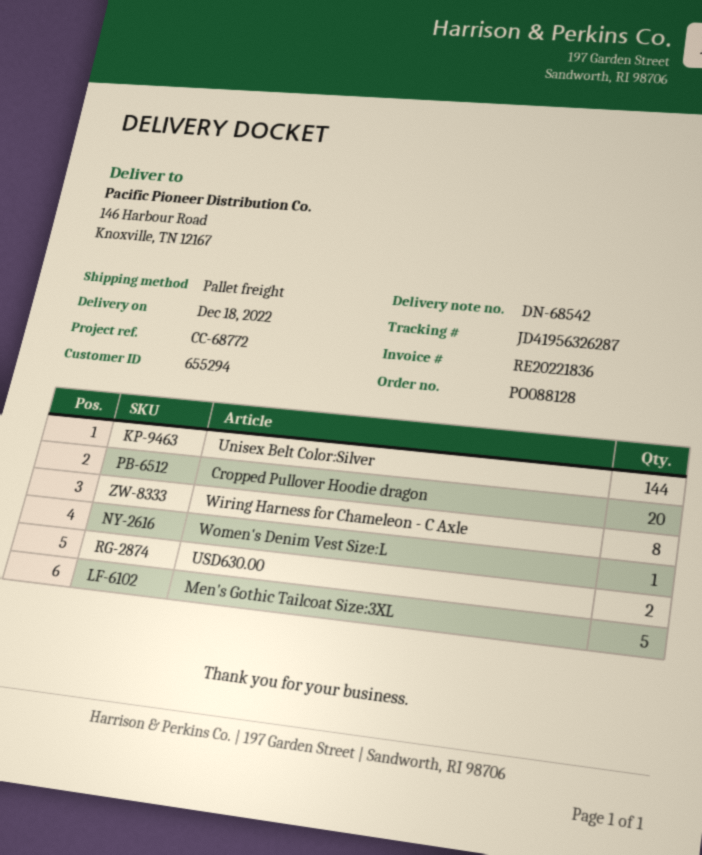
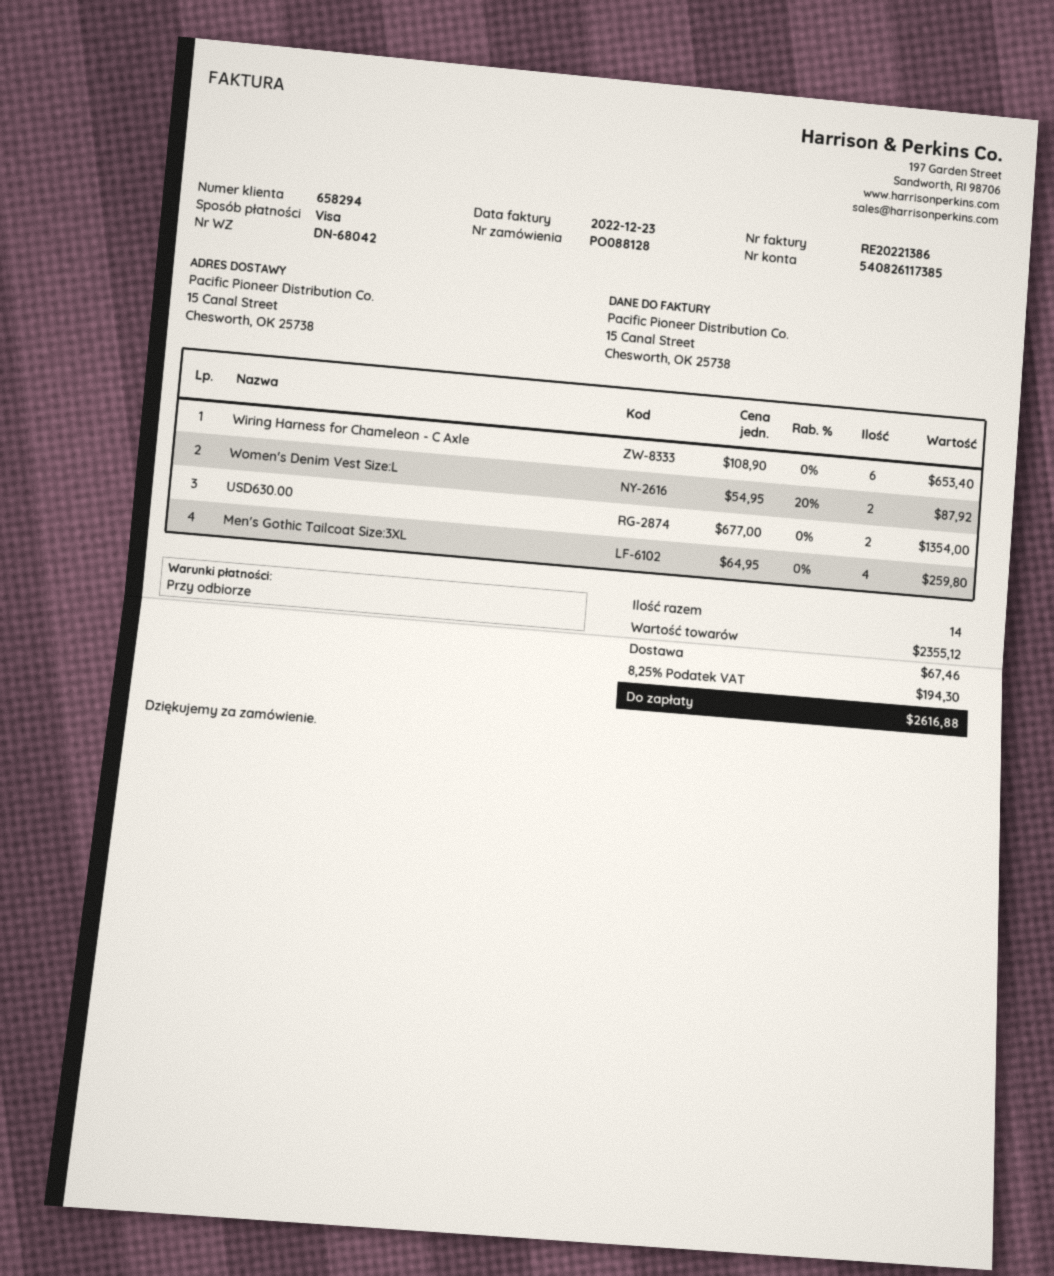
delivery note number: DN-68542 -> DN-68042
invoice number: RE20221836 -> RE20221386
customer number: 655294 -> 658294
ship to: 146 Harbour Road, Knoxville, TN 12167 -> 15 Canal Street, Chesworth, OK 25738
Unisex Belt Color:Silver: 144 -> none
Cropped Pullover Hoodie dragon: 20 -> none
Wiring Harness for Chameleon - C Axle: 8 -> 6
Women's Denim Vest Size:L: 1 -> 2
Men's Gothic Tailcoat Size:3XL: 5 -> 4

